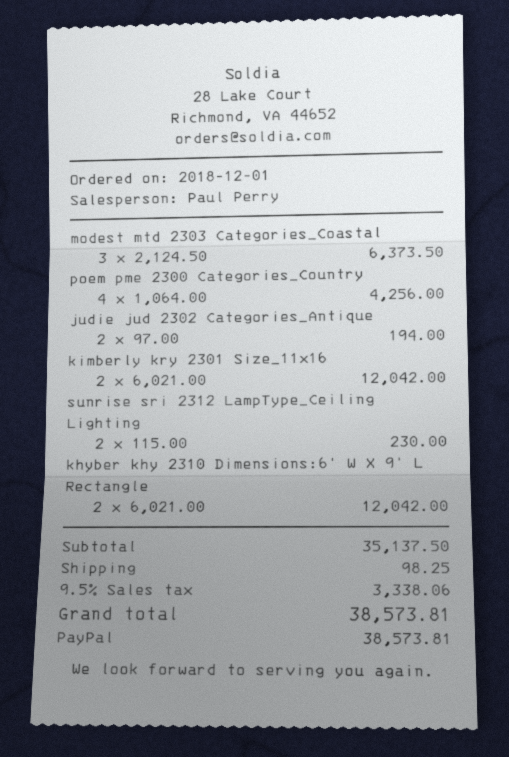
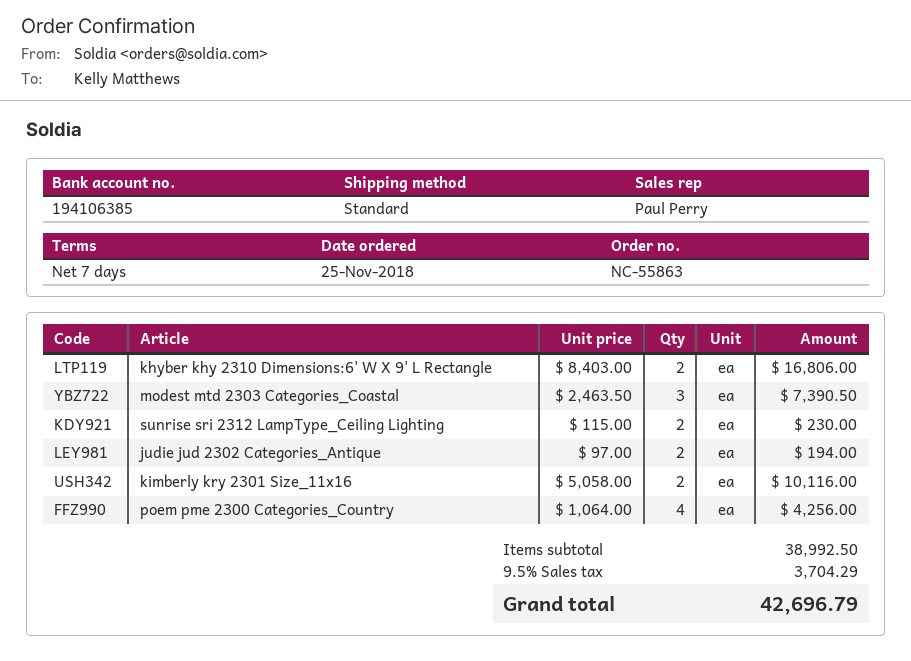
order date: 2018-12-01 -> 2018-11-25
modest mtd 2303 Categories_Coastal: 3 x 2124.50 = 6373.50 -> 3 x 2463.50 = 7390.50
kimberly kry 2301 Size_11x16: 2 x 6021.00 = 12042.00 -> 2 x 5058.00 = 10116.00
khyber khy 2310 Dimensions:6' W X 9' L Rectangle: 2 x 6021.00 = 12042.00 -> 2 x 8403.00 = 16806.00
subtotal: 35137.50 -> 38992.50
shipping: 98.25 -> none
tax: 9.5% = 3338.06 -> 9.5% = 3704.29
total: 38573.81 -> 42696.79

